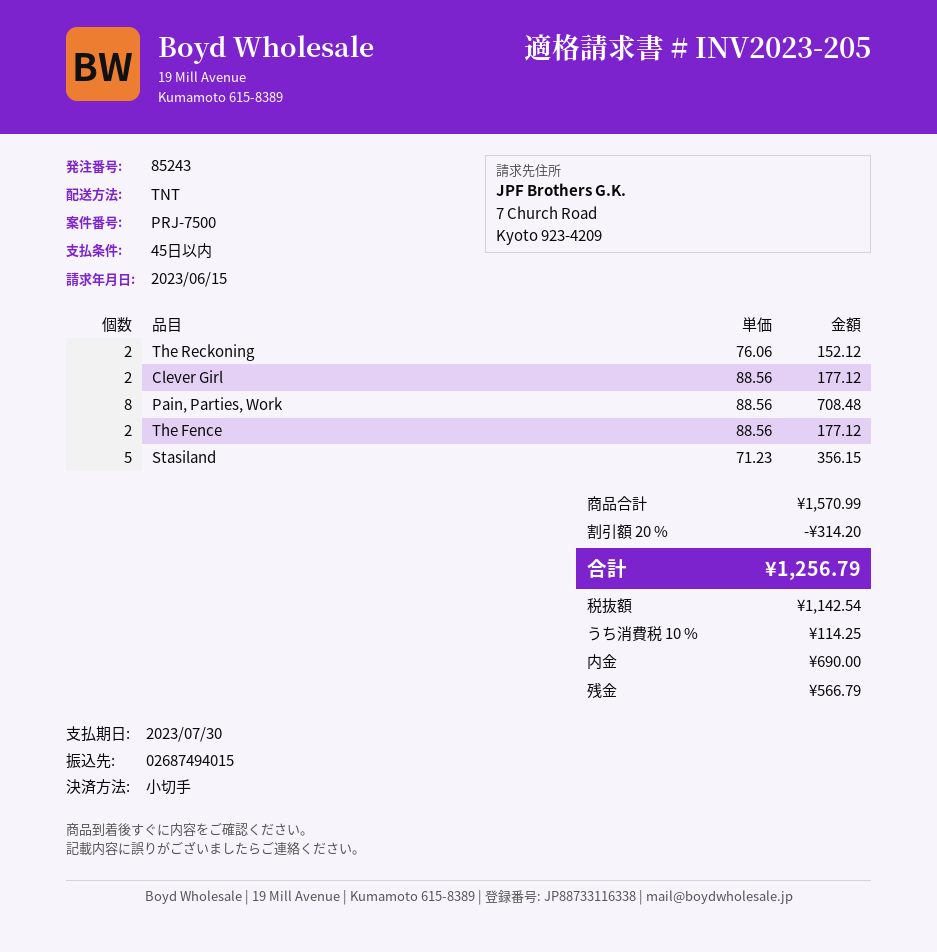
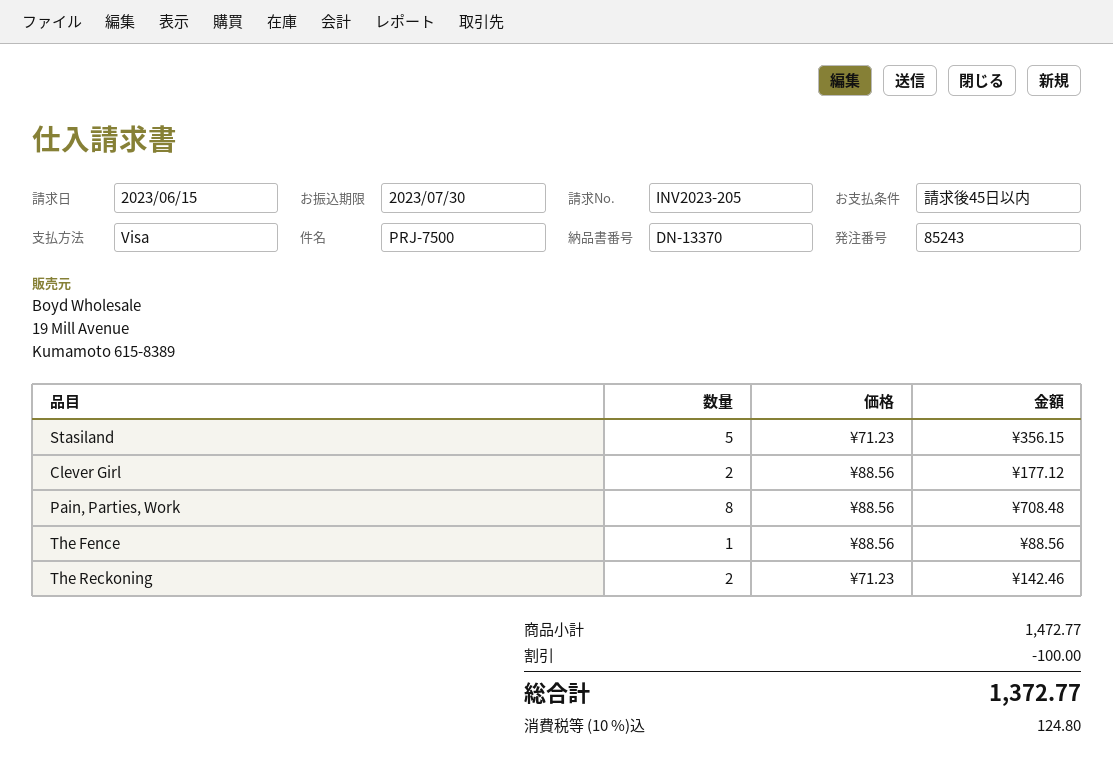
payment method: cheque -> Visa
The Reckoning: 2 x 76.06 = 152.12 -> 2 x 71.23 = 142.46
The Fence: 2 x 88.56 = 177.12 -> 1 x 88.56 = 88.56
subtotal: 1570.99 -> 1472.77
discount: 314.20 -> 100.00
tax: 10% = 114.25 -> 10% = 124.80
total: 1256.79 -> 1372.77

